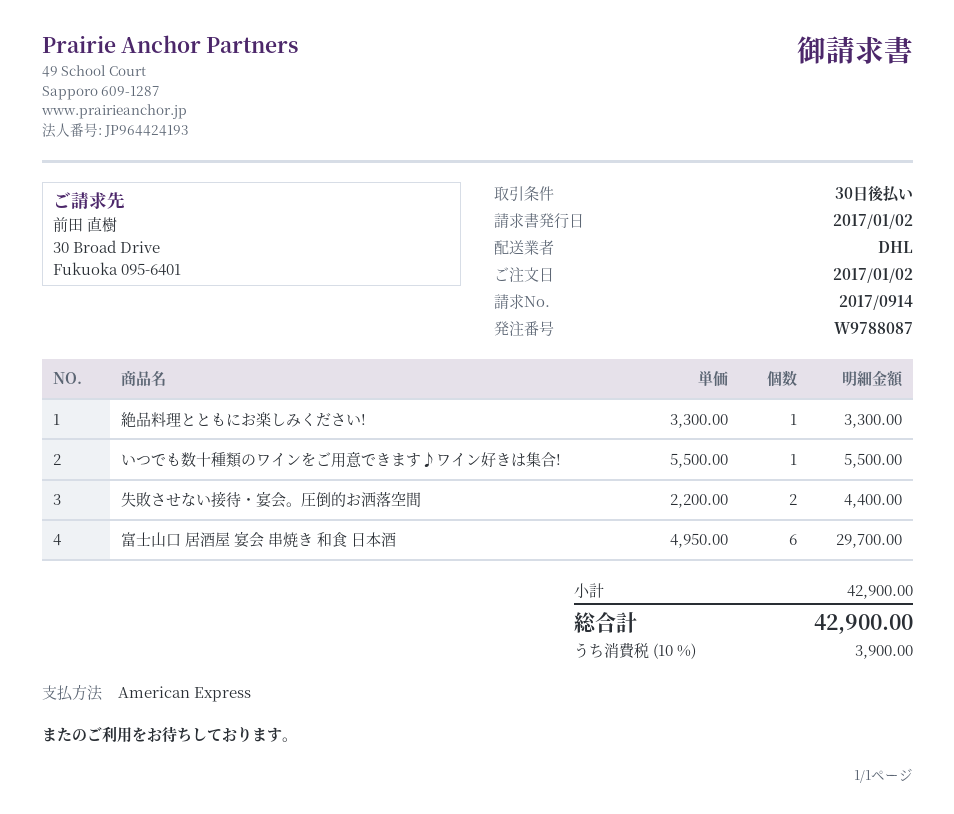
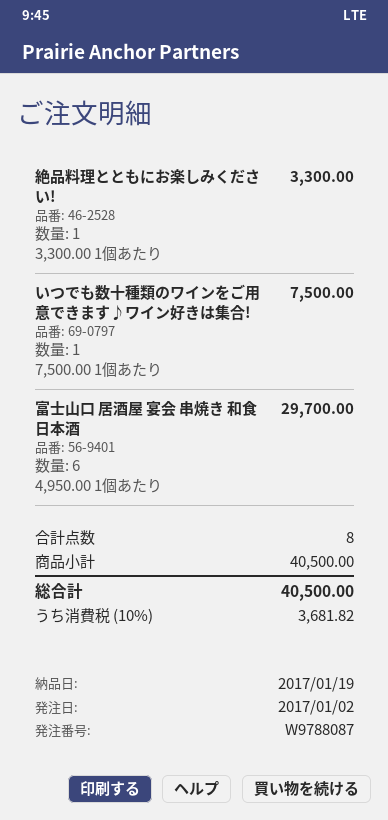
いつでも数十種類のワインをご用意できます♪ワイン好きは集合!: 1 x 5500.00 = 5500.00 -> 1 x 7500.00 = 7500.00
失敗させない接待・宴会。圧倒的お洒落空間: 2 x 2200.00 = 4400.00 -> none
subtotal: 42900.00 -> 40500.00
tax: 10% = 3900.00 -> 10% = 3681.82
total: 42900.00 -> 40500.00

